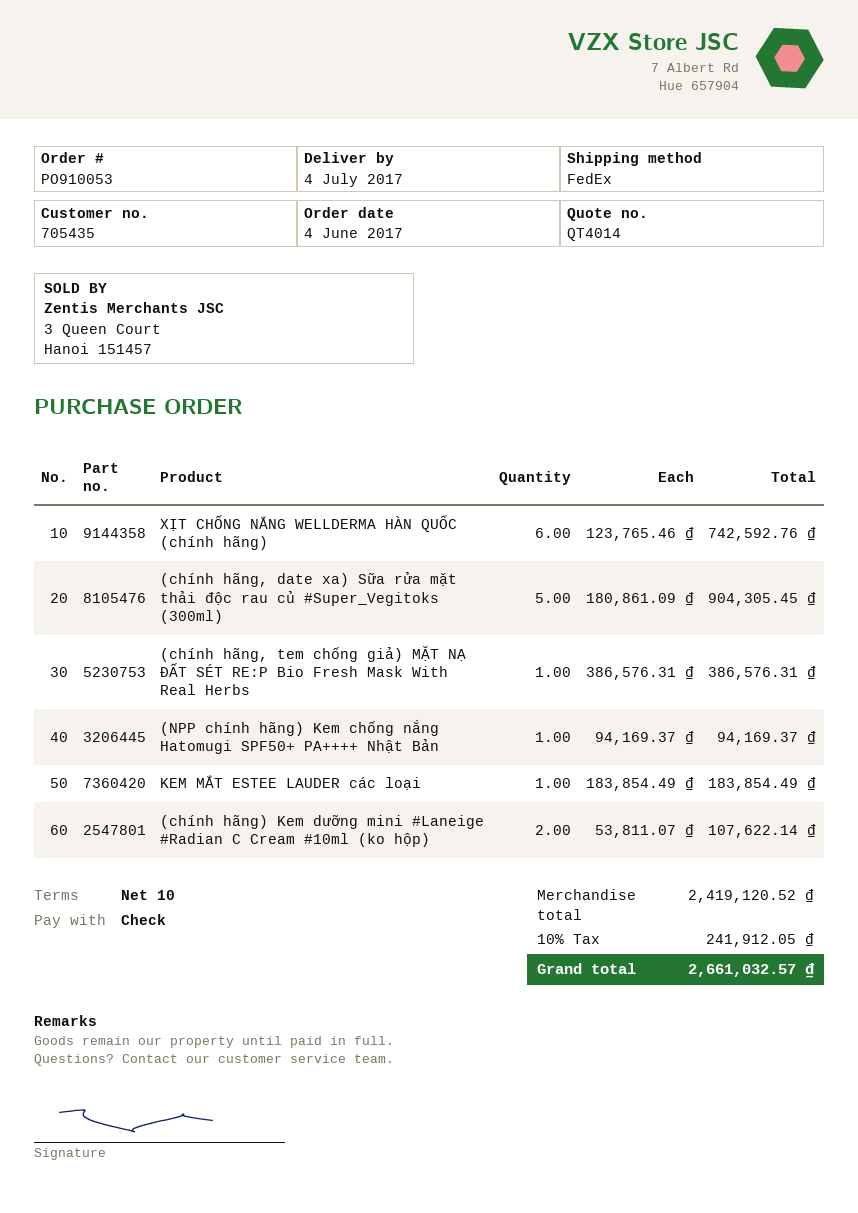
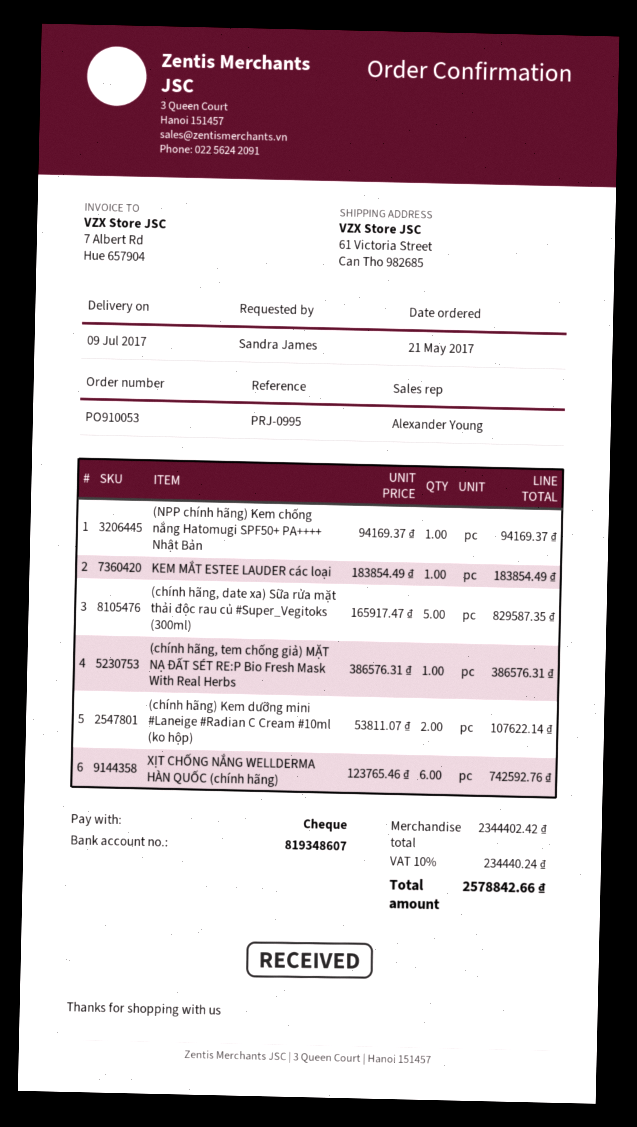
order date: 2017-06-04 -> 2017-05-21
delivery date: 2017-07-04 -> 2017-07-09
(chính hãng, date xa) Sữa rửa mặt thải độc rau củ #Super_Vegitoks (300ml): 5 x 180861.09 = 904305.45 -> 5 x 165917.47 = 829587.35
subtotal: 2419120.52 -> 2344402.42
tax: 10% = 241912.05 -> 10% = 234440.24
total: 2661032.57 -> 2578842.66

